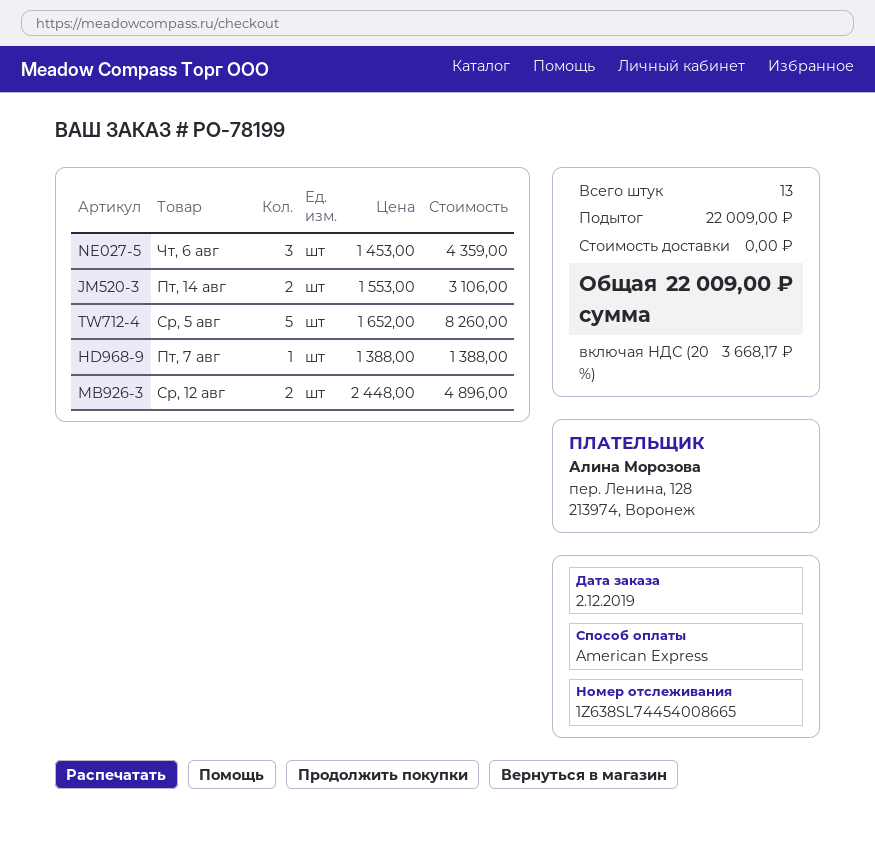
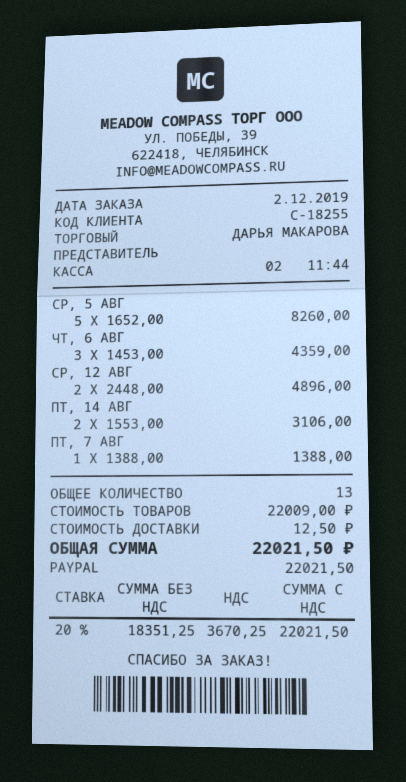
payment method: American Express -> PayPal
shipping: 0.00 -> 12.50
tax: 20% = 3668.17 -> 20% = 3670.25
total: 22009.00 -> 22021.50

